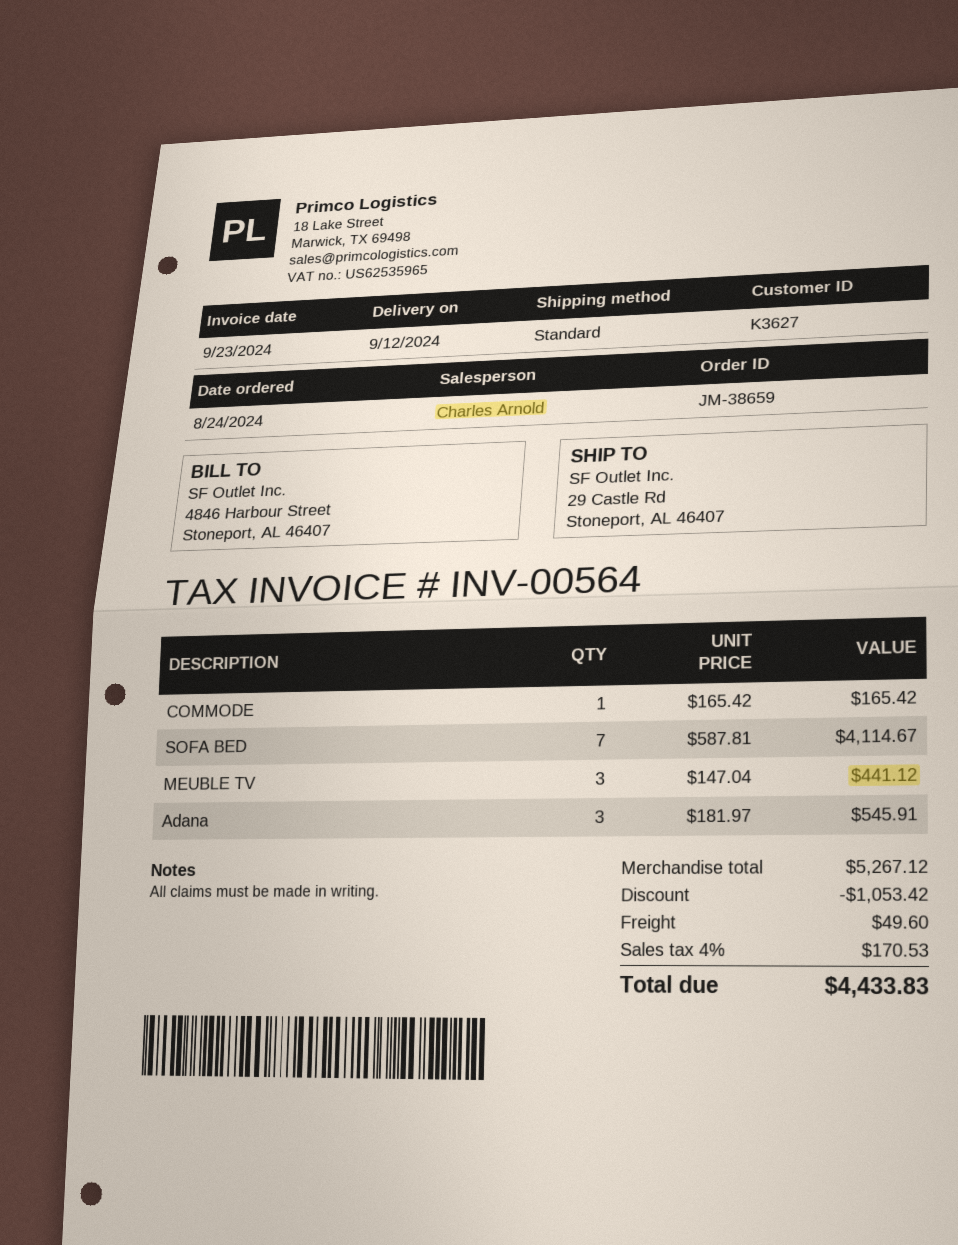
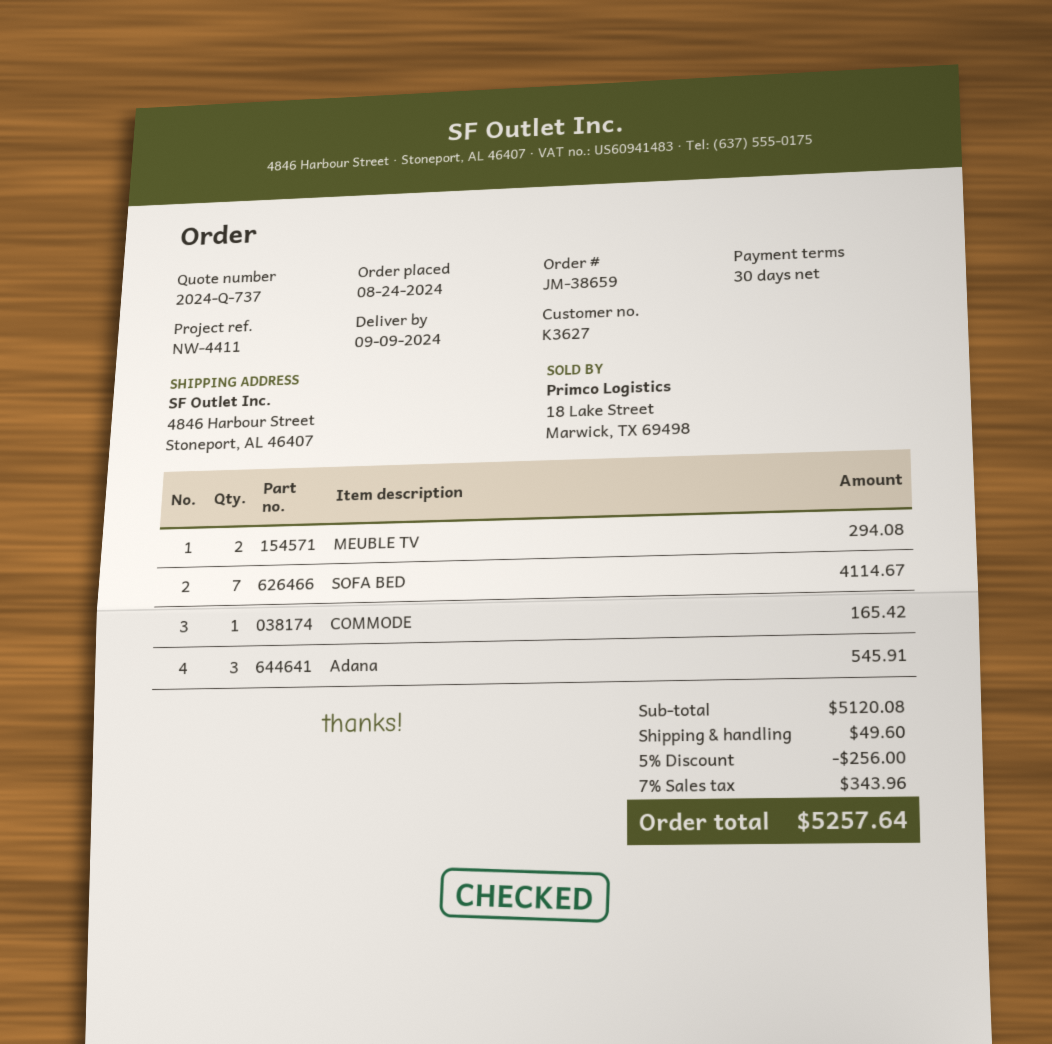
delivery date: 2024-09-12 -> 2024-09-09
ship to: 29 Castle Rd, Stoneport, AL 46407 -> 4846 Harbour Street, Stoneport, AL 46407
MEUBLE TV: 3 for 441.12 -> 2 for 294.08
subtotal: 5267.12 -> 5120.08
discount: 1053.42 -> 256.00
tax: 4% = 170.53 -> 7% = 343.96
total: 4433.83 -> 5257.64

